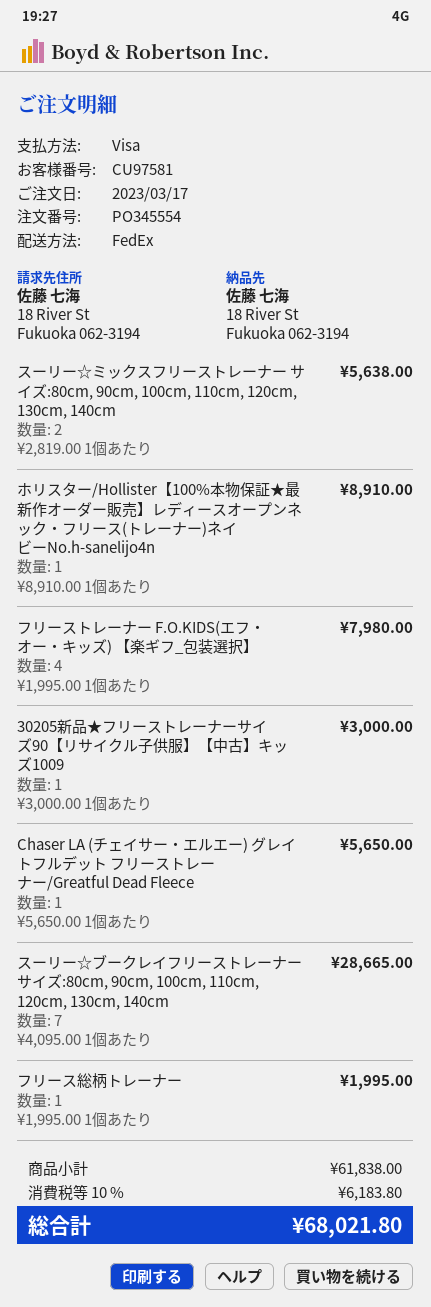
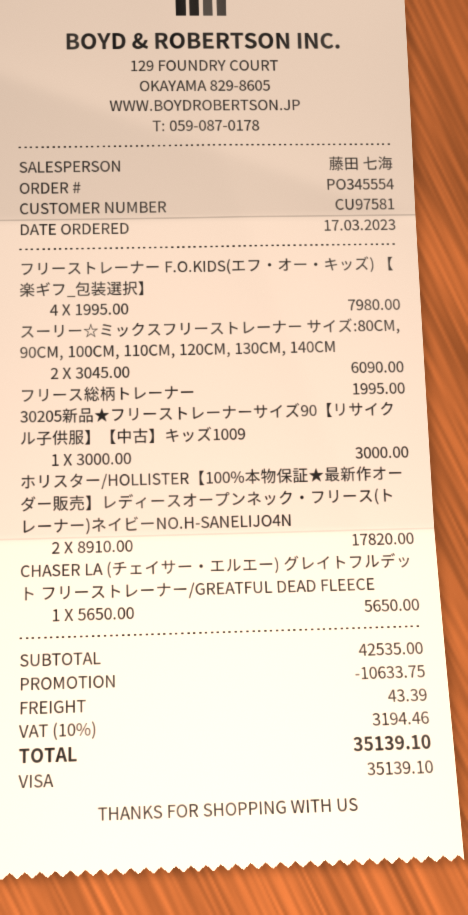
スーリー☆ミックスフリーストレーナー サイズ:80cm, 90cm, 100cm, 110cm, 120cm, 130cm, 140cm: 2 x 2819.00 = 5638.00 -> 2 x 3045.00 = 6090.00
ホリスター/Hollister【100%本物保証★最新作オーダー販売】レディースオープンネック・フリース(トレーナー)ネイビーNo.h-sanelijo4n: 1 x 8910.00 = 8910.00 -> 2 x 8910.00 = 17820.00
スーリー☆ブークレイフリーストレーナー サイズ:80cm, 90cm, 100cm, 110cm, 120cm, 130cm, 140cm: 7 x 4095.00 = 28665.00 -> none
subtotal: 61838.00 -> 42535.00
discount: none -> 10633.75
shipping: none -> 43.39
tax: 10% = 6183.80 -> 10% = 3194.46
total: 68021.80 -> 35139.10

